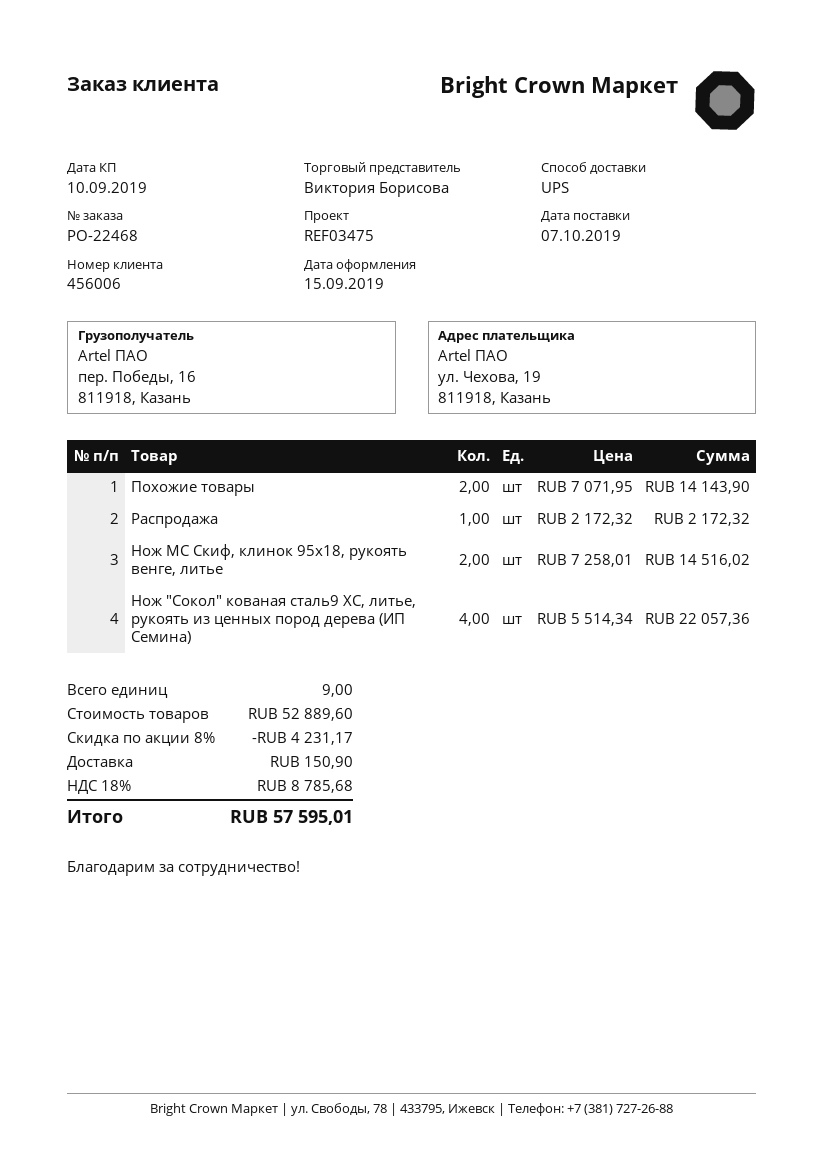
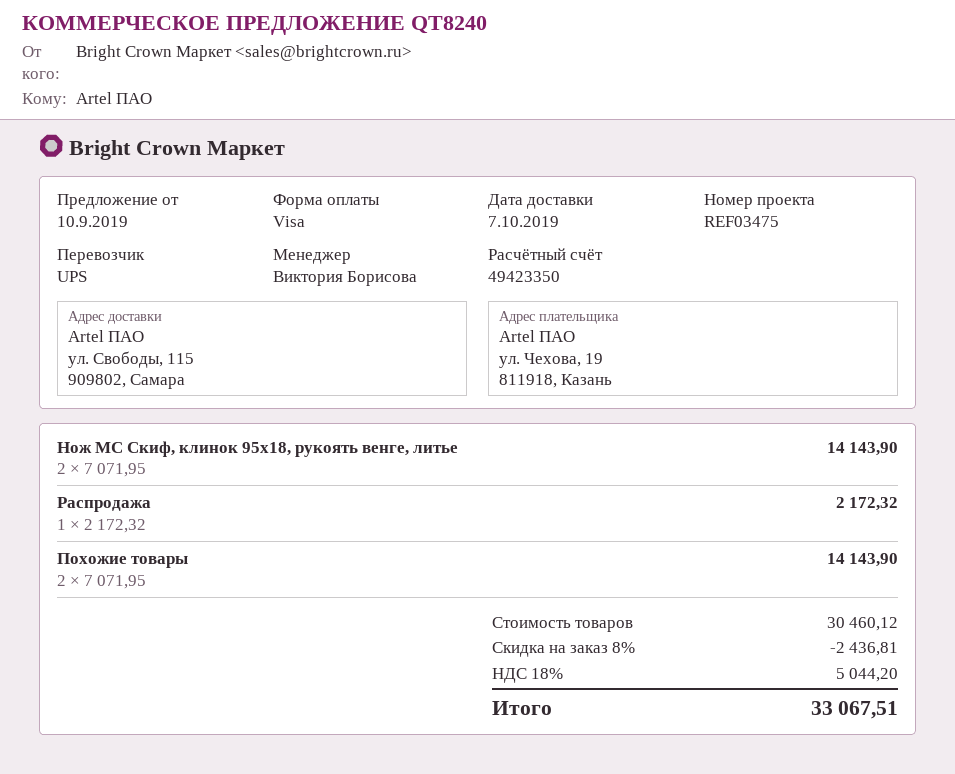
ship to: пер. Победы, 16, 811918, Казань -> ул. Свободы, 115, 909802, Самара
Нож МС Скиф, клинок 95х18, рукоять венге, литье: 2 x 7258.01 = 14516.02 -> 2 x 7071.95 = 14143.90
Нож "Сокол" кованая сталь9 ХС, литье, рукоять из ценных пород дерева (ИП Семина): 4 x 5514.34 = 22057.36 -> none
subtotal: 52889.60 -> 30460.12
discount: 8% = 4231.17 -> 8% = 2436.81
shipping: 150.90 -> none
tax: 18% = 8785.68 -> 18% = 5044.20
total: 57595.01 -> 33067.51

